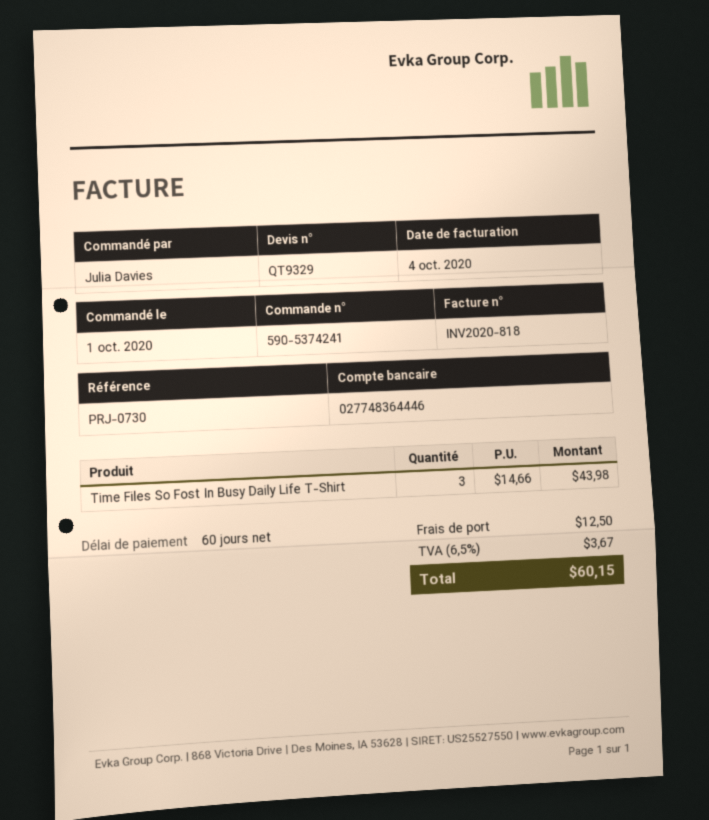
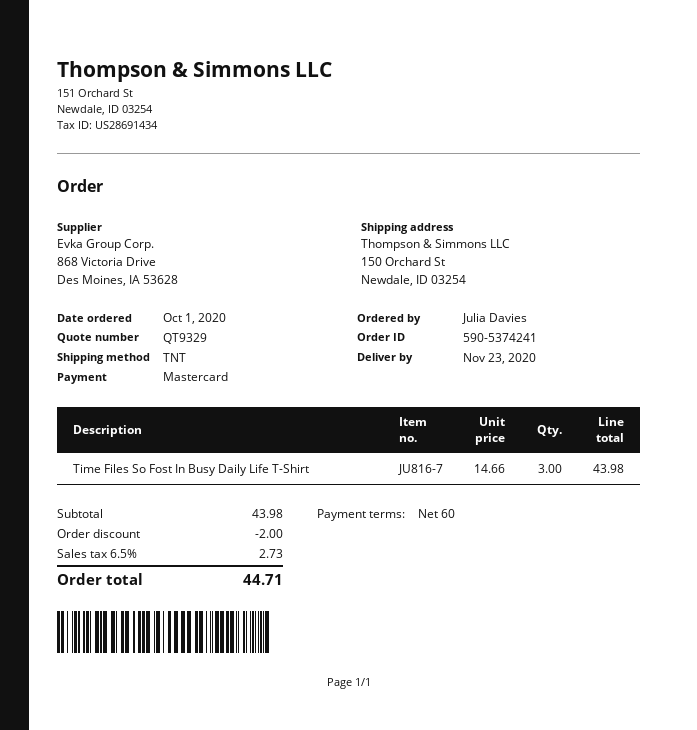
discount: none -> 2.00
shipping: 12.50 -> none
tax: 6.5% = 3.67 -> 6.5% = 2.73
total: 60.15 -> 44.71

